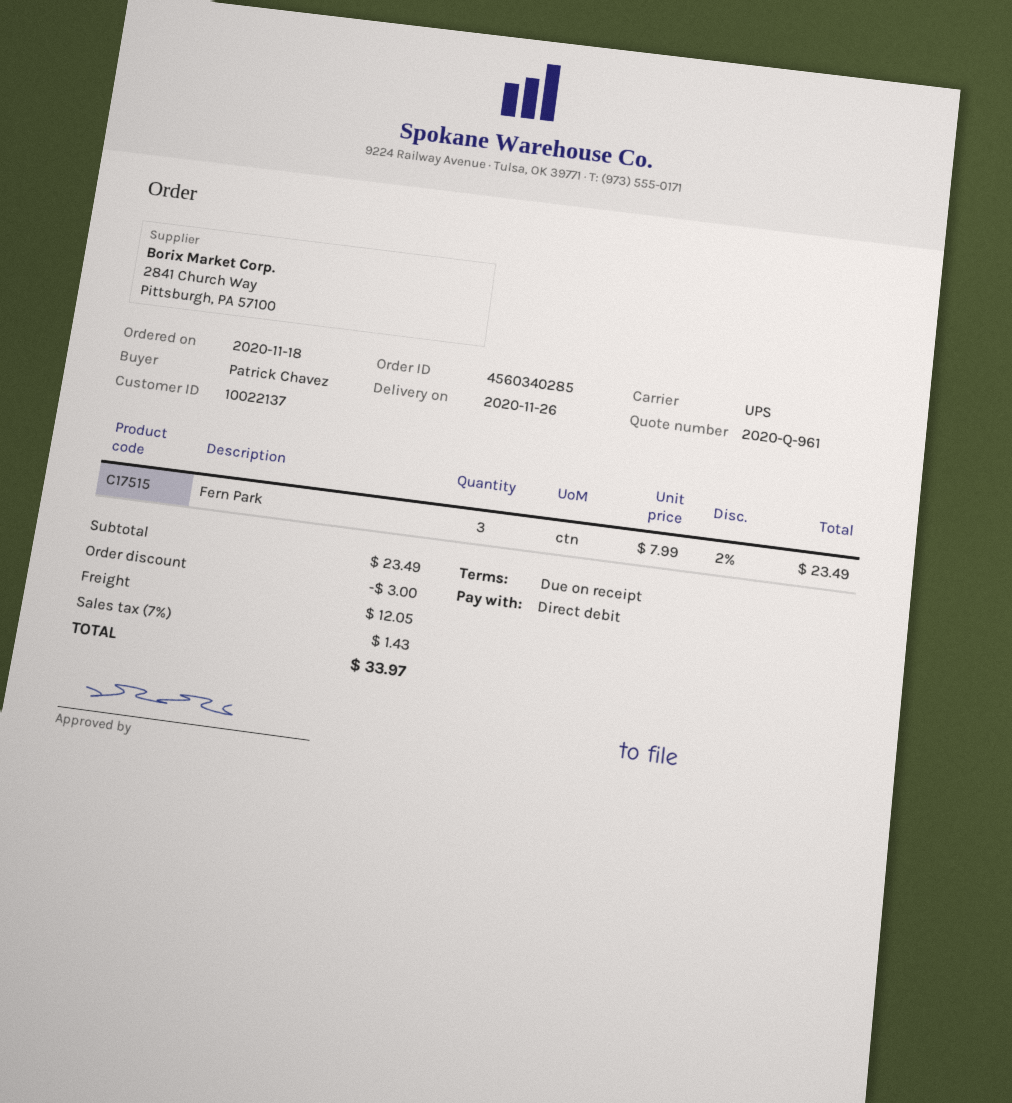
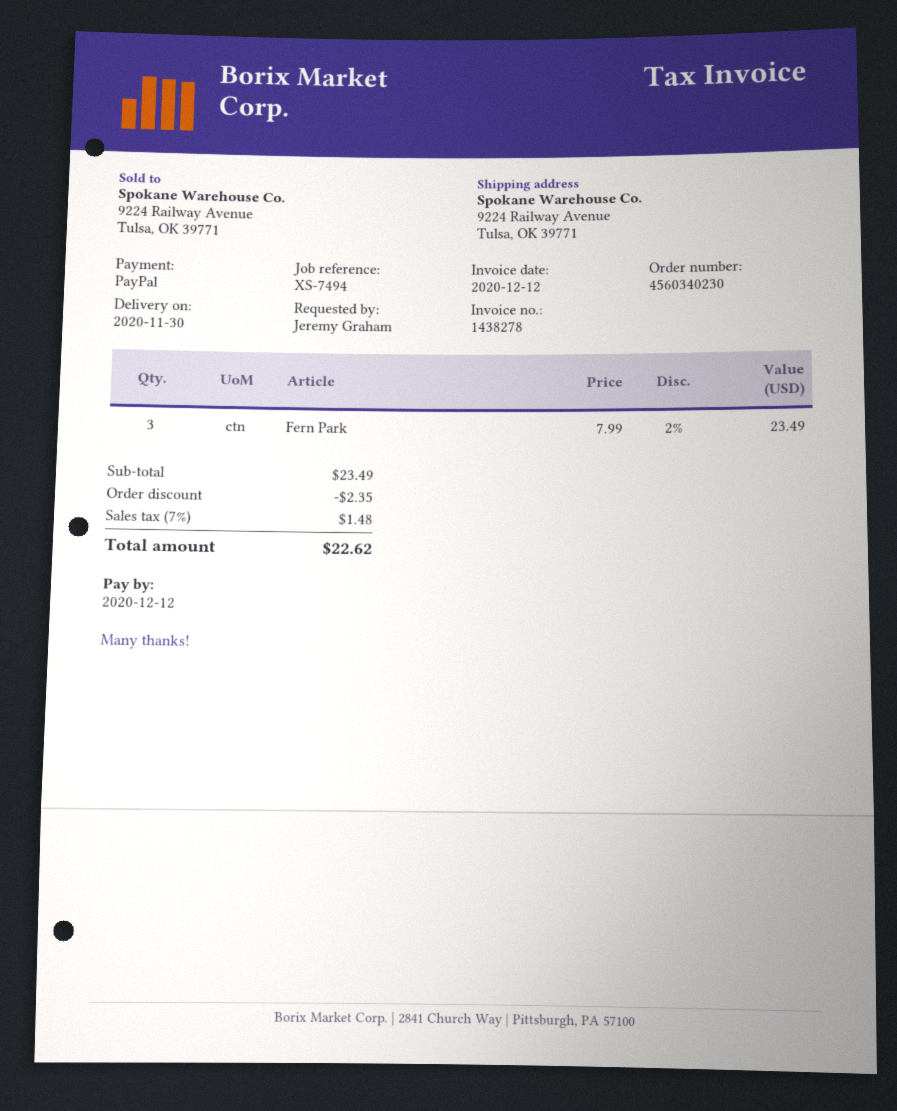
order number: 4560340285 -> 4560340230
delivery date: 2020-11-26 -> 2020-11-30
ordered by: Patrick Chavez -> Jeremy Graham
payment method: direct debit -> PayPal
discount: 3.00 -> 2.35
shipping: 12.05 -> none
tax: 7% = 1.43 -> 7% = 1.48
total: 33.97 -> 22.62

